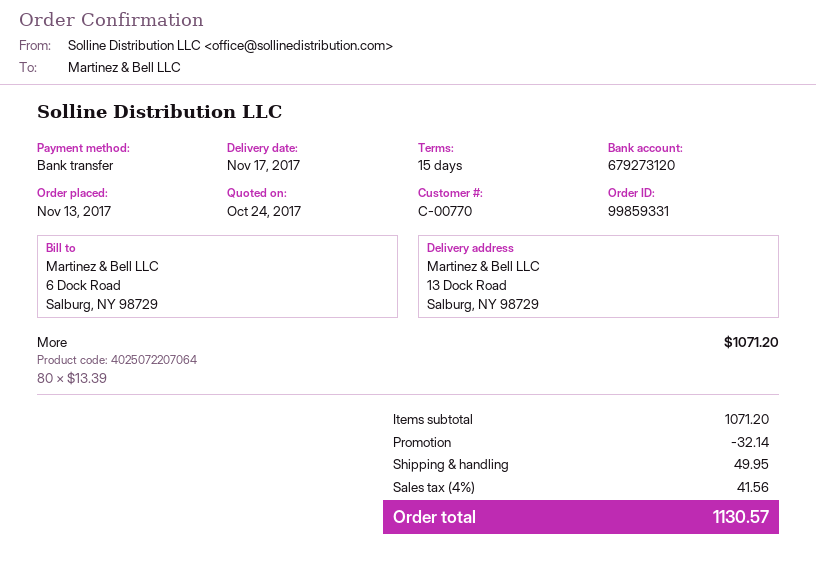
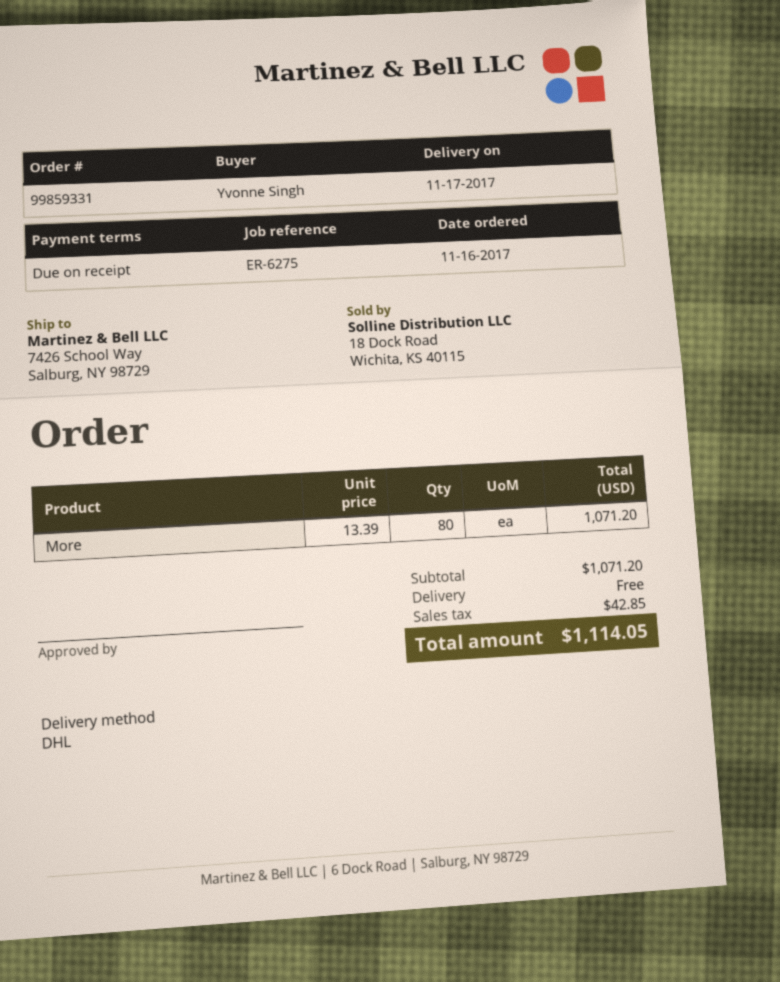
order date: 2017-11-13 -> 2017-11-16
payment terms: 15 days -> on receipt
ship to: 13 Dock Road, Salburg, NY 98729 -> 7426 School Way, Salburg, NY 98729
discount: 32.14 -> none
shipping: 49.95 -> 0.00
tax: 41.56 -> 42.85
total: 1130.57 -> 1114.05

